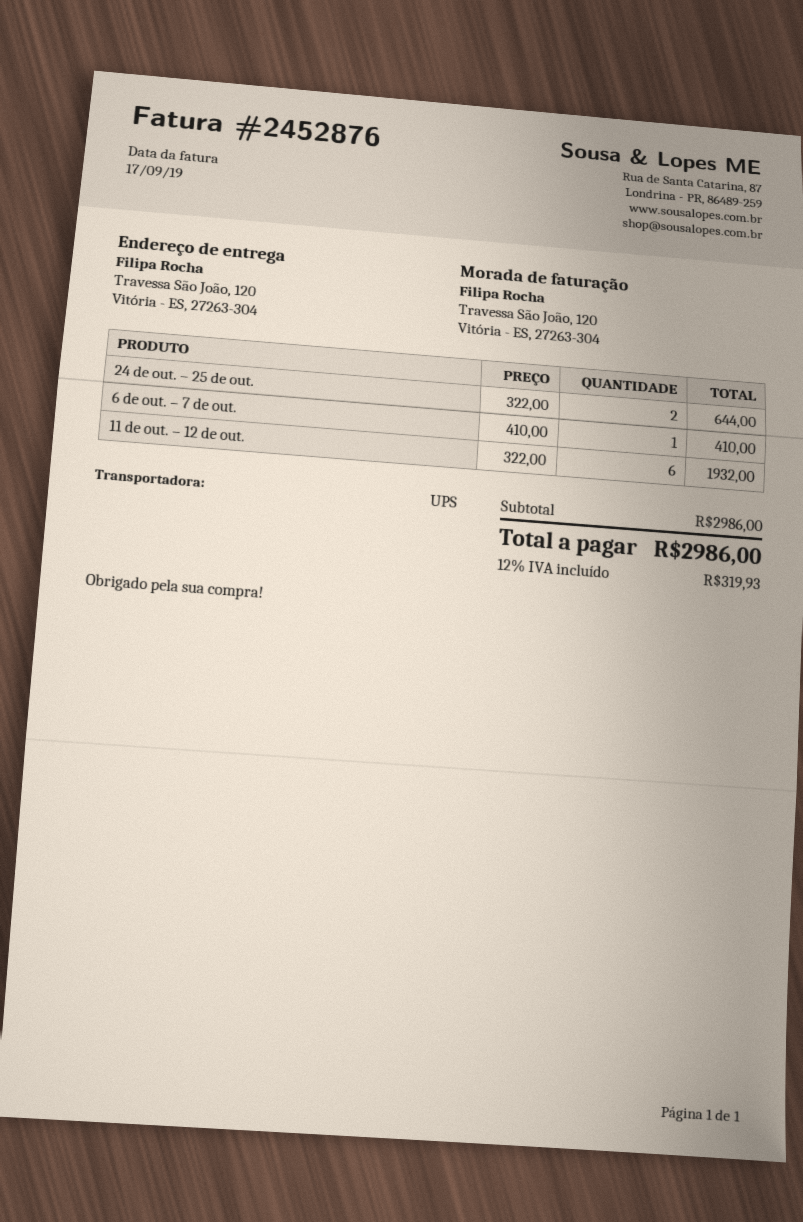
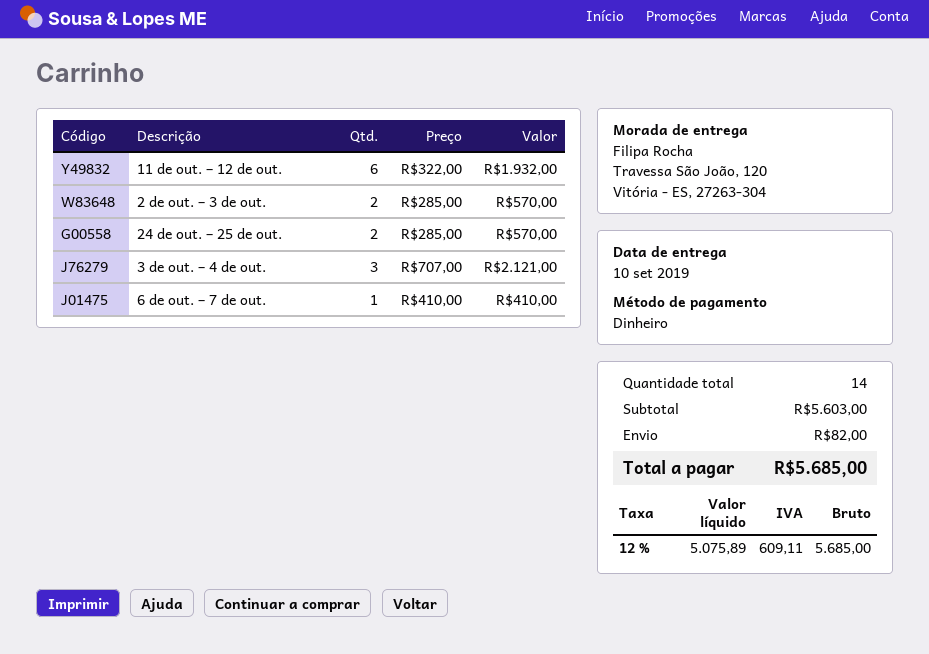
24 de out. – 25 de out.: 2 x 322.00 = 644.00 -> 2 x 285.00 = 570.00
2 de out. – 3 de out.: none -> 2 x 285.00 = 570.00
3 de out. – 4 de out.: none -> 3 x 707.00 = 2121.00
subtotal: 2986.00 -> 5603.00
shipping: none -> 82.00
tax: 12% = 319.93 -> 12% = 609.11
total: 2986.00 -> 5685.00

